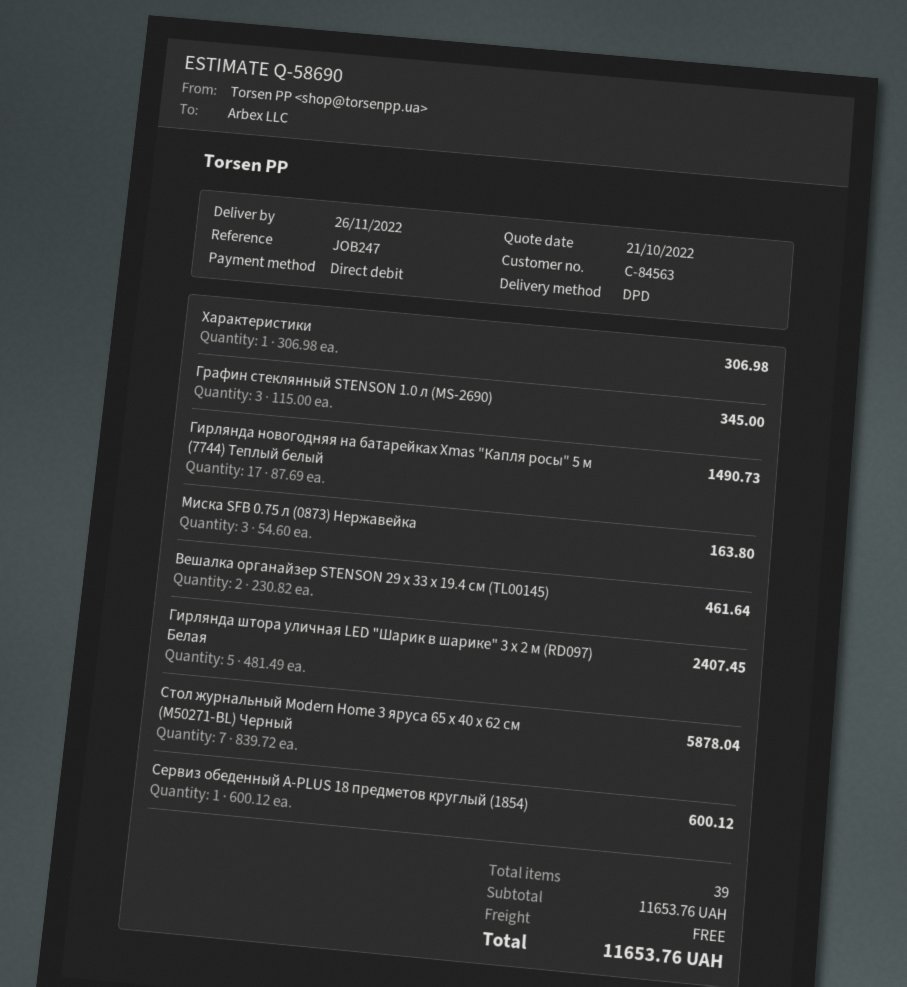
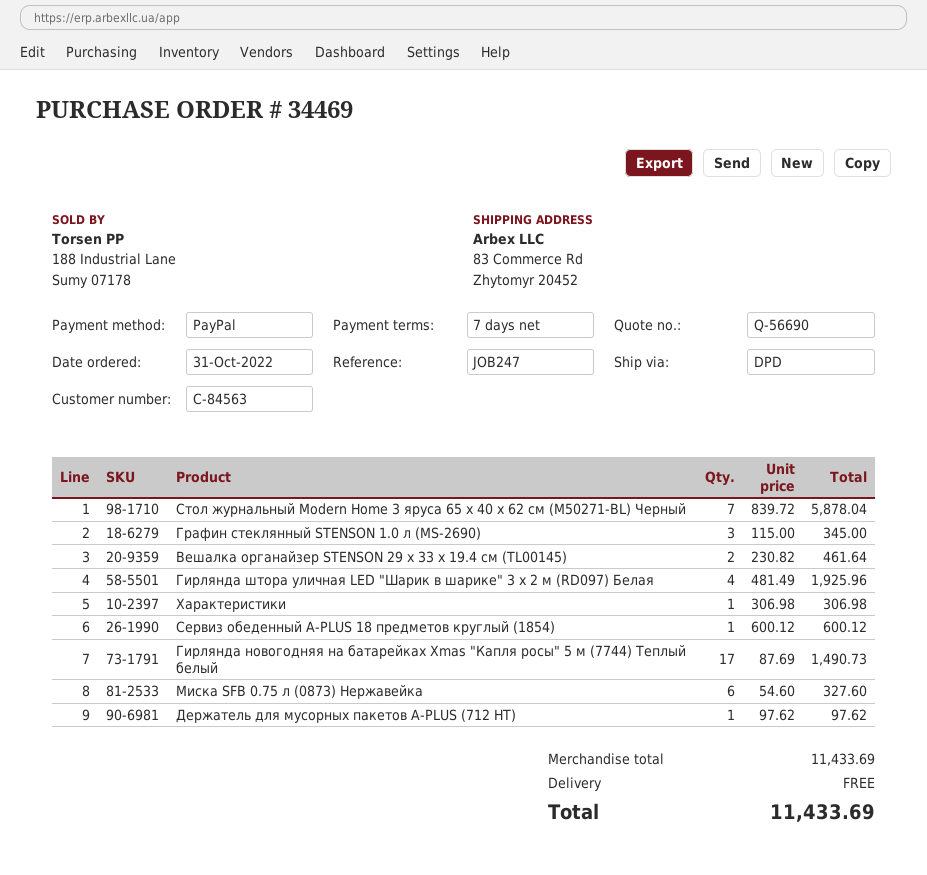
quote number: Q-58690 -> Q-56690
payment method: direct debit -> PayPal
Миска SFB 0.75 л (0873) Нержавейка: 3 x 54.60 = 163.80 -> 6 x 54.60 = 327.60
Гирлянда штора уличная LED "Шарик в шарике" 3 х 2 м (RD097) Белая: 5 x 481.49 = 2407.45 -> 4 x 481.49 = 1925.96
Держатель для мусорных пакетов A-PLUS (712 HT): none -> 1 x 97.62 = 97.62
subtotal: 11653.76 -> 11433.69
total: 11653.76 -> 11433.69

